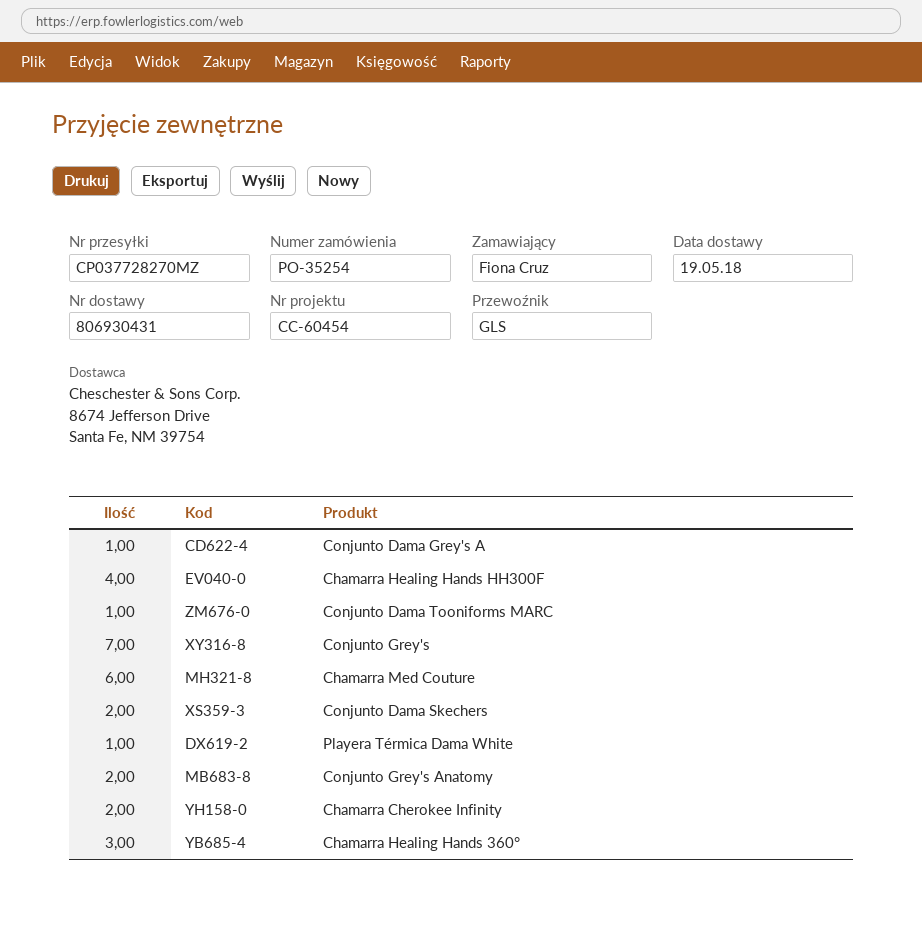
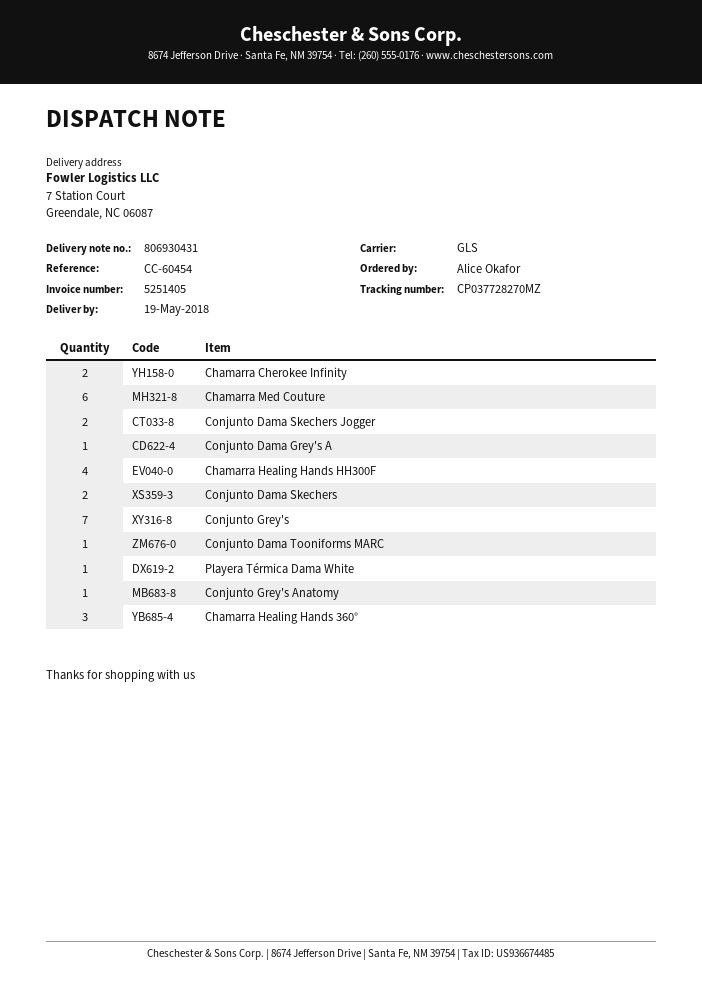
ordered by: Fiona Cruz -> Alice Okafor
Conjunto Grey's Anatomy: 2 -> 1
Conjunto Dama Skechers Jogger: none -> 2

